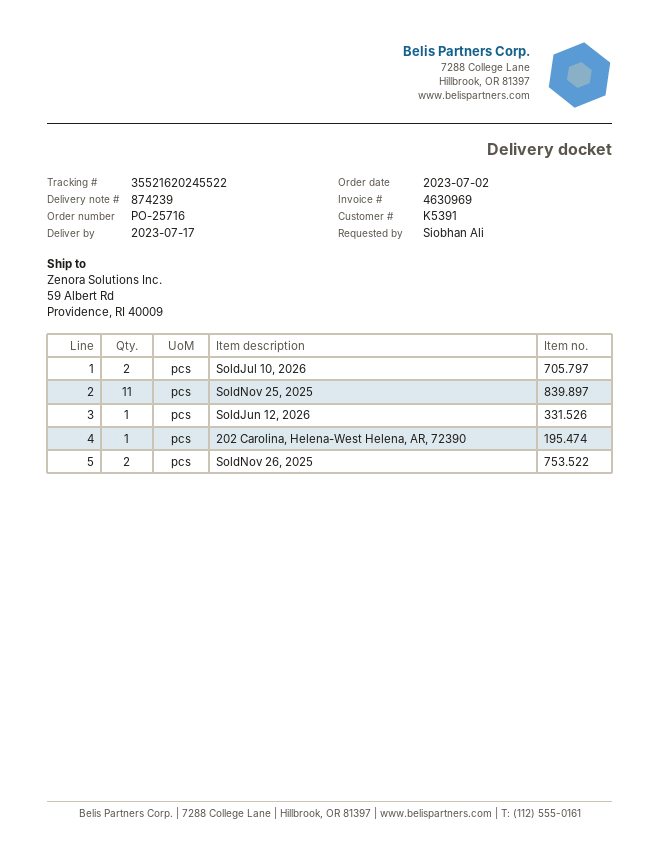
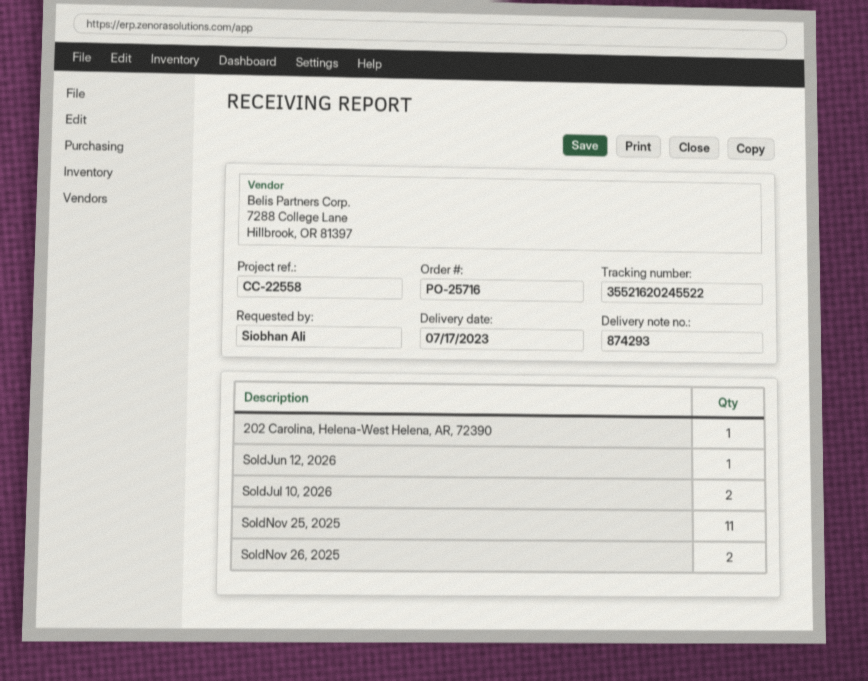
delivery note number: 874239 -> 874293

